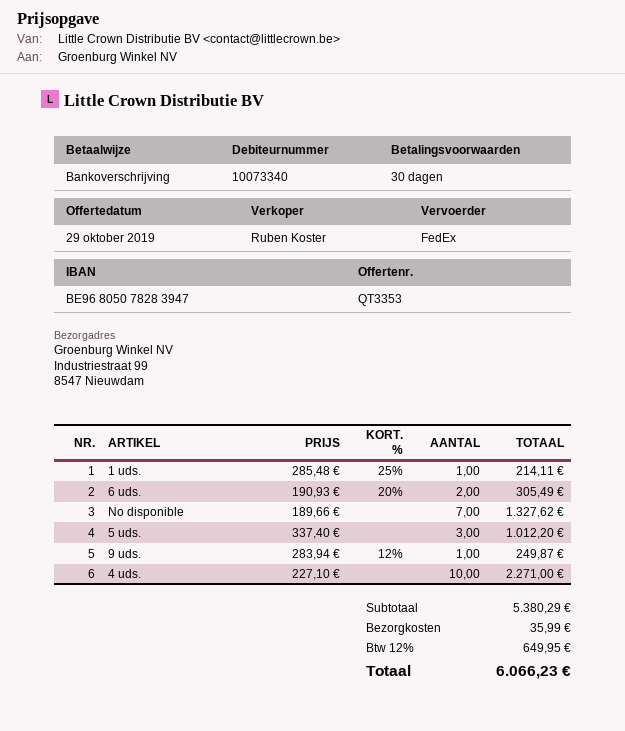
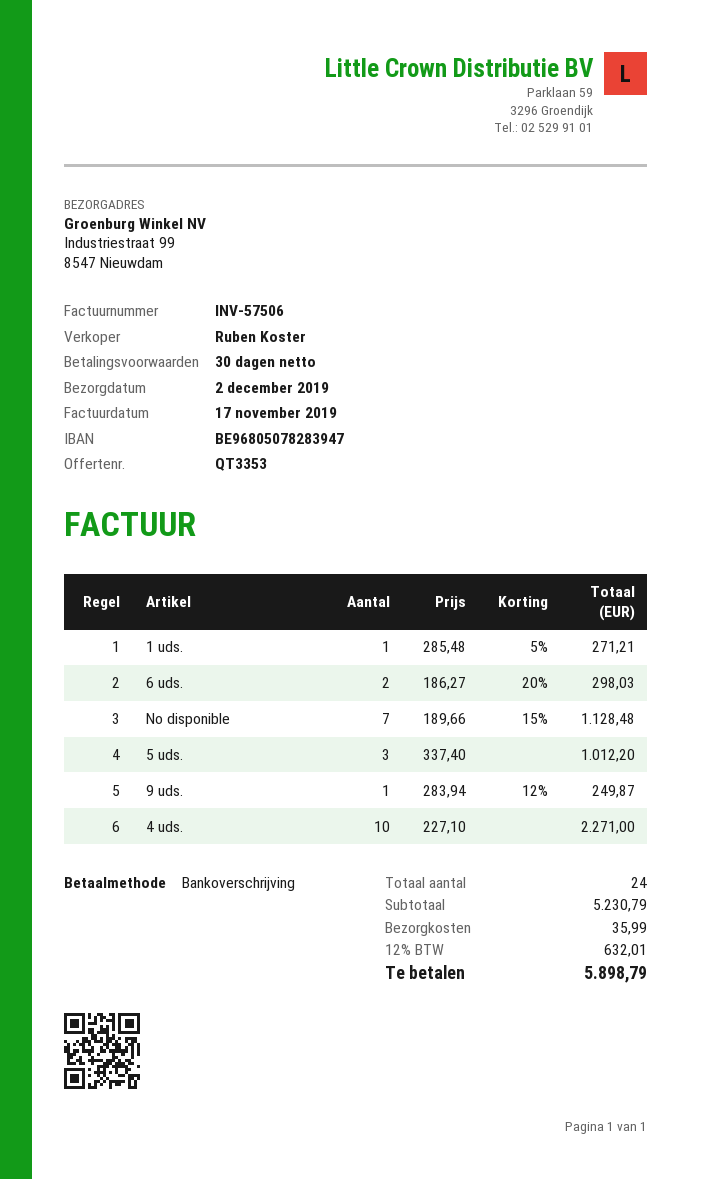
1 uds.: 1 x 285.48 - 25% = 214.11 -> 1 x 285.48 - 5% = 271.21
6 uds.: 2 x 190.93 - 20% = 305.49 -> 2 x 186.27 - 20% = 298.03
No disponible: 7 x 189.66 = 1327.62 -> 7 x 189.66 - 15% = 1128.48
subtotal: 5380.29 -> 5230.79
tax: 12% = 649.95 -> 12% = 632.01
total: 6066.23 -> 5898.79

